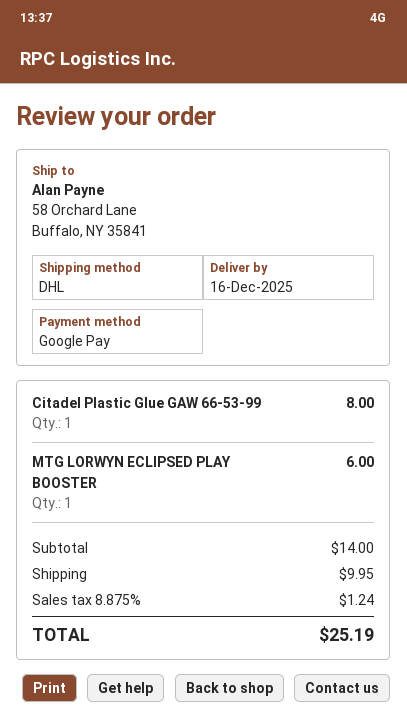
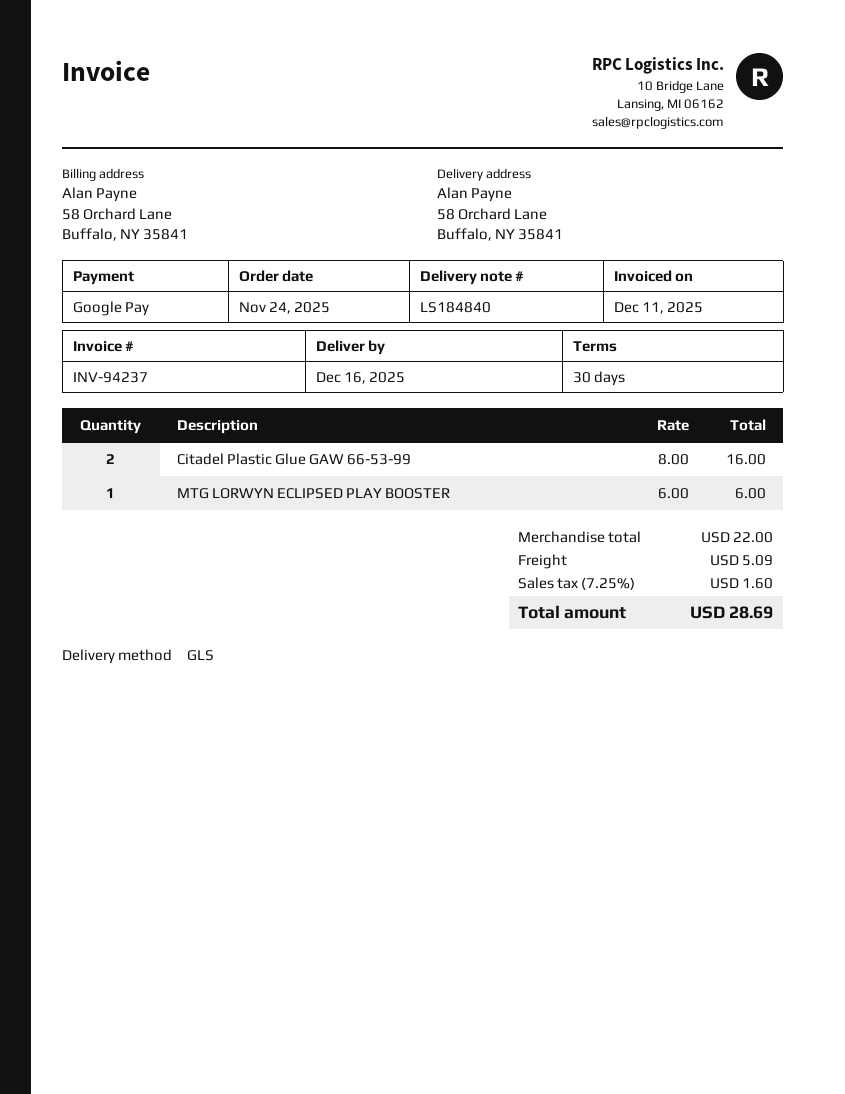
shipping method: DHL -> GLS
Citadel Plastic Glue GAW 66-53-99: 1 for 8.00 -> 2 for 16.00
subtotal: 14.00 -> 22.00
shipping: 9.95 -> 5.09
tax: 8.875% = 1.24 -> 7.25% = 1.60
total: 25.19 -> 28.69

